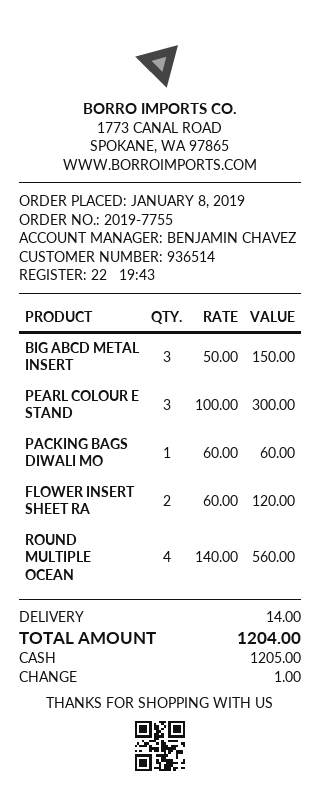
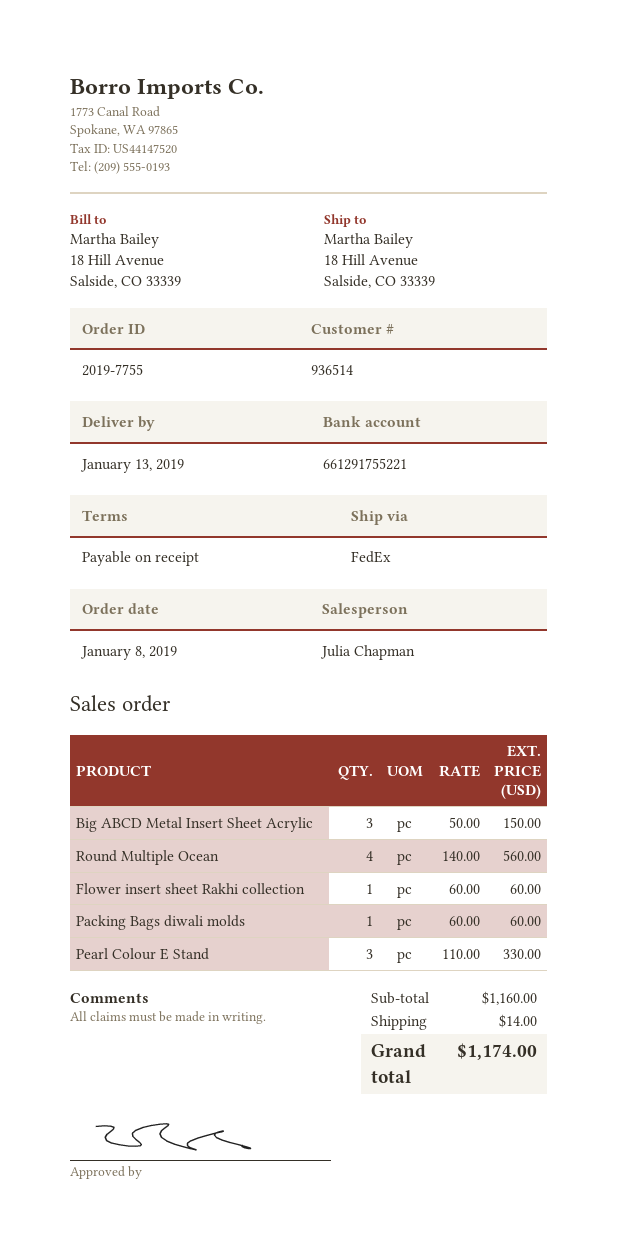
sales rep: BENJAMIN CHAVEZ -> Julia Chapman
PEARL COLOUR E STAND: 3 x 100.00 = 300.00 -> 3 x 110.00 = 330.00
FLOWER INSERT SHEET RA: 2 x 60.00 = 120.00 -> 1 x 60.00 = 60.00
total: 1204.00 -> 1174.00

